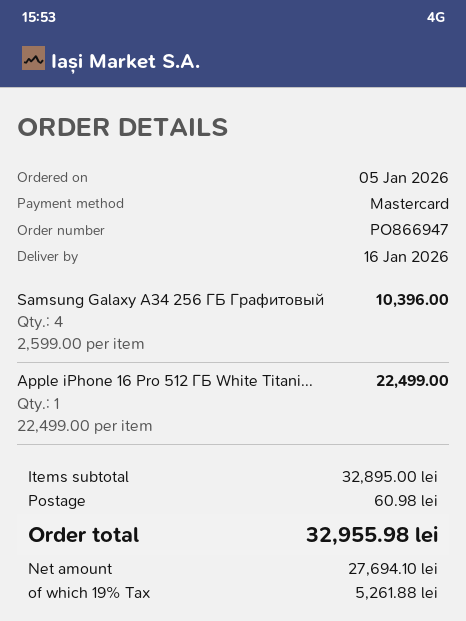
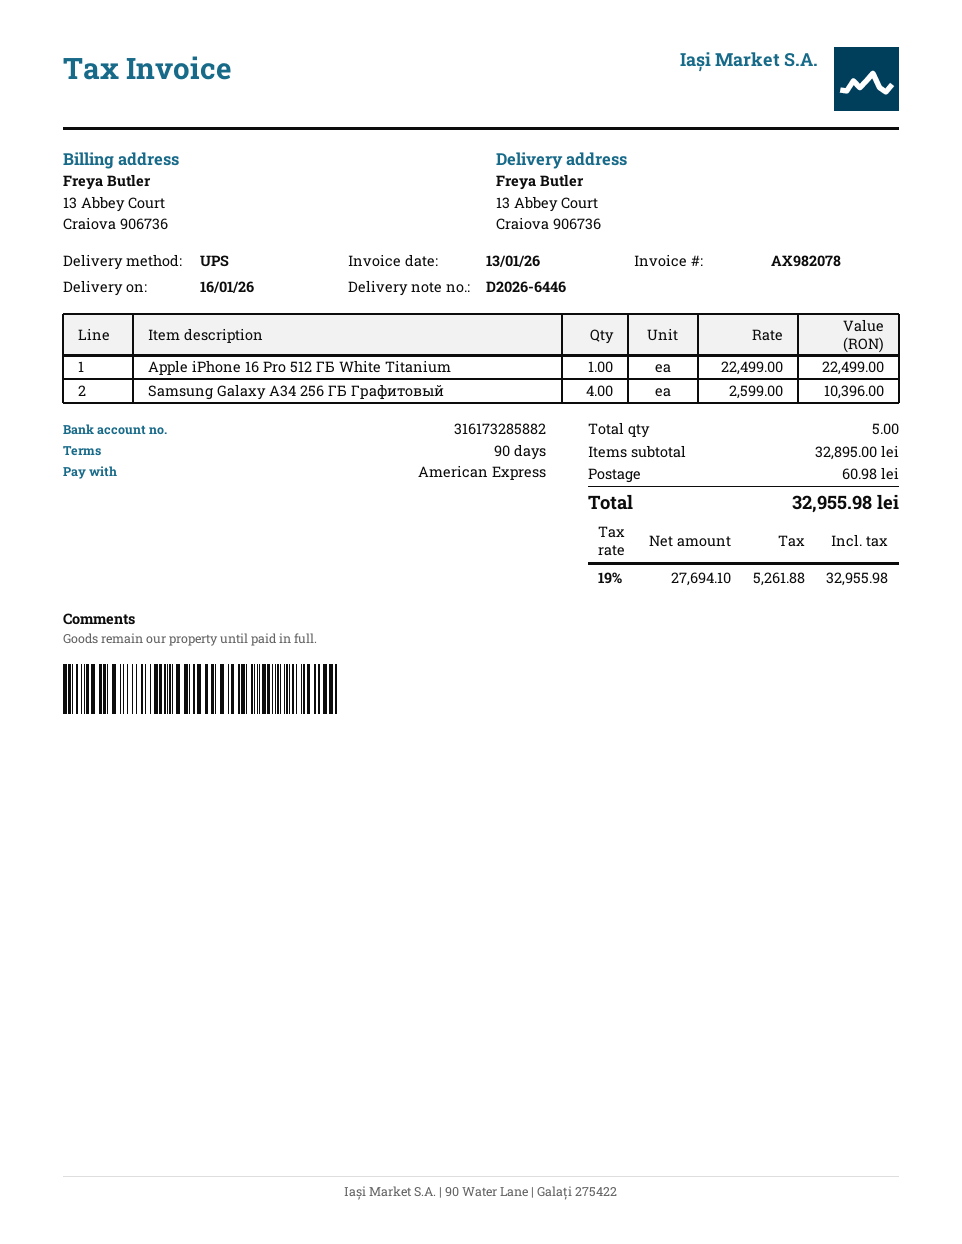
payment method: Mastercard -> American Express

